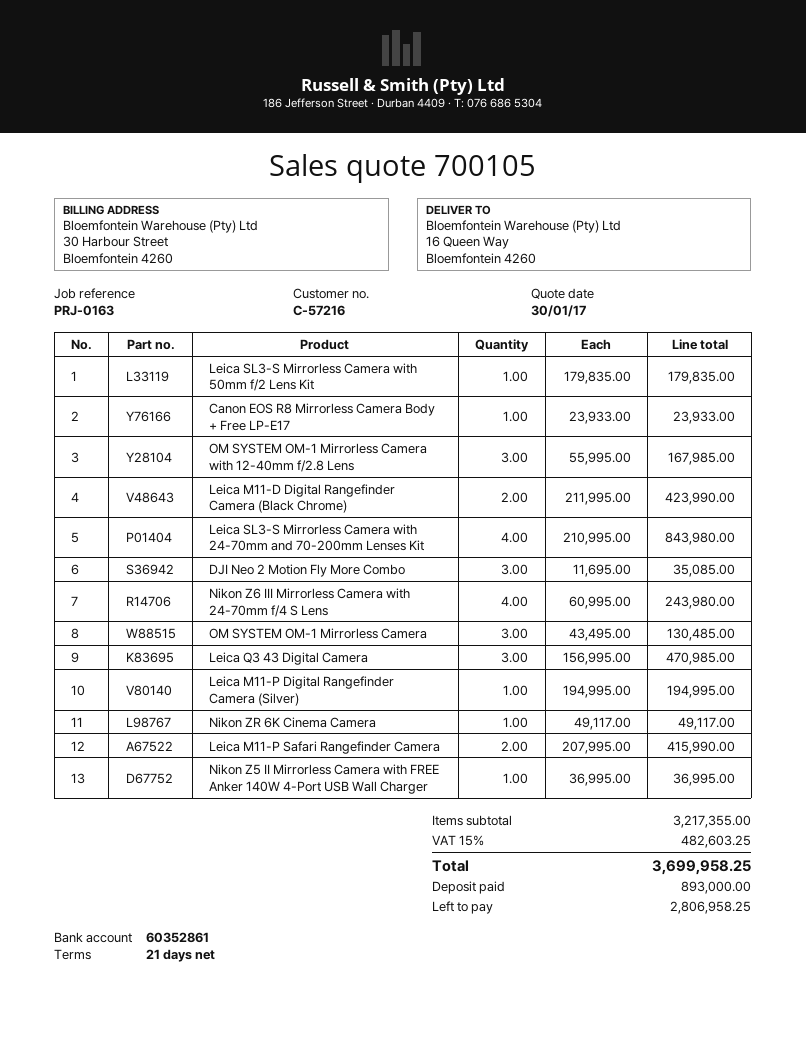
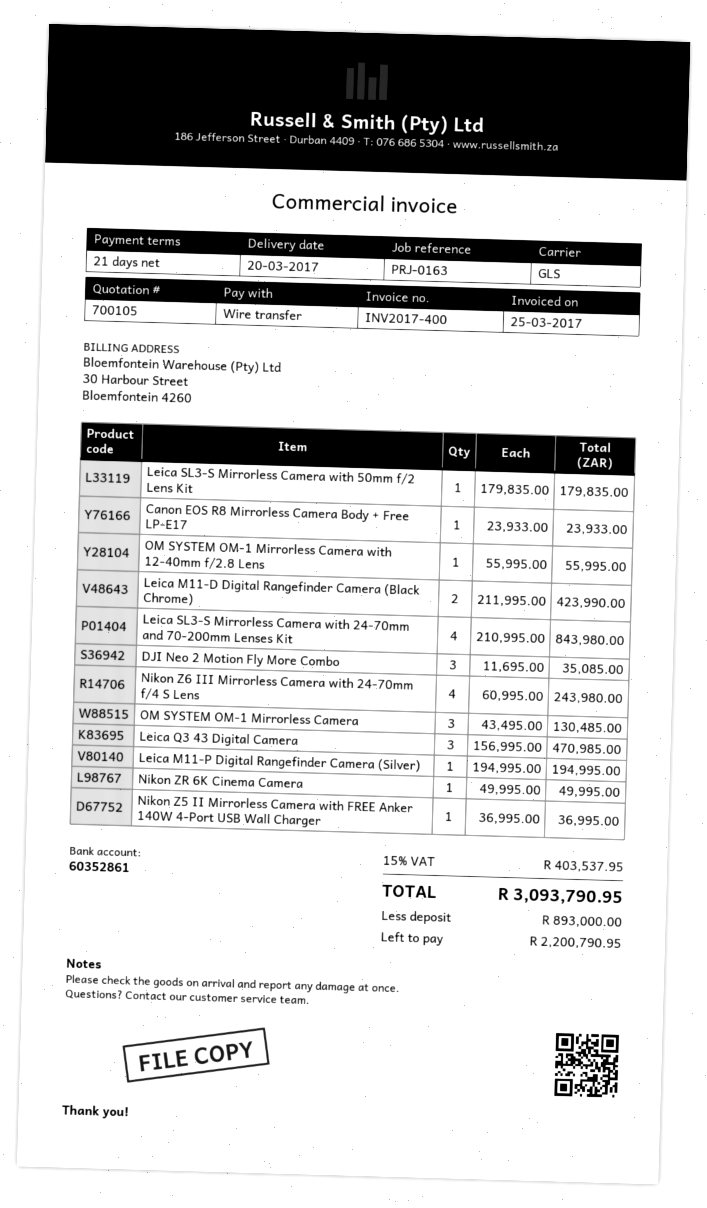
OM SYSTEM OM-1 Mirrorless Camera with 12-40mm f/2.8 Lens: 3 x 55995.00 = 167985.00 -> 1 x 55995.00 = 55995.00
Nikon ZR 6K Cinema Camera: 1 x 49117.00 = 49117.00 -> 1 x 49995.00 = 49995.00
Leica M11-P Safari Rangefinder Camera: 2 x 207995.00 = 415990.00 -> none
tax: 15% = 482603.25 -> 15% = 403537.95
total: 3699958.25 -> 3093790.95
balance: 2806958.25 -> 2200790.95

